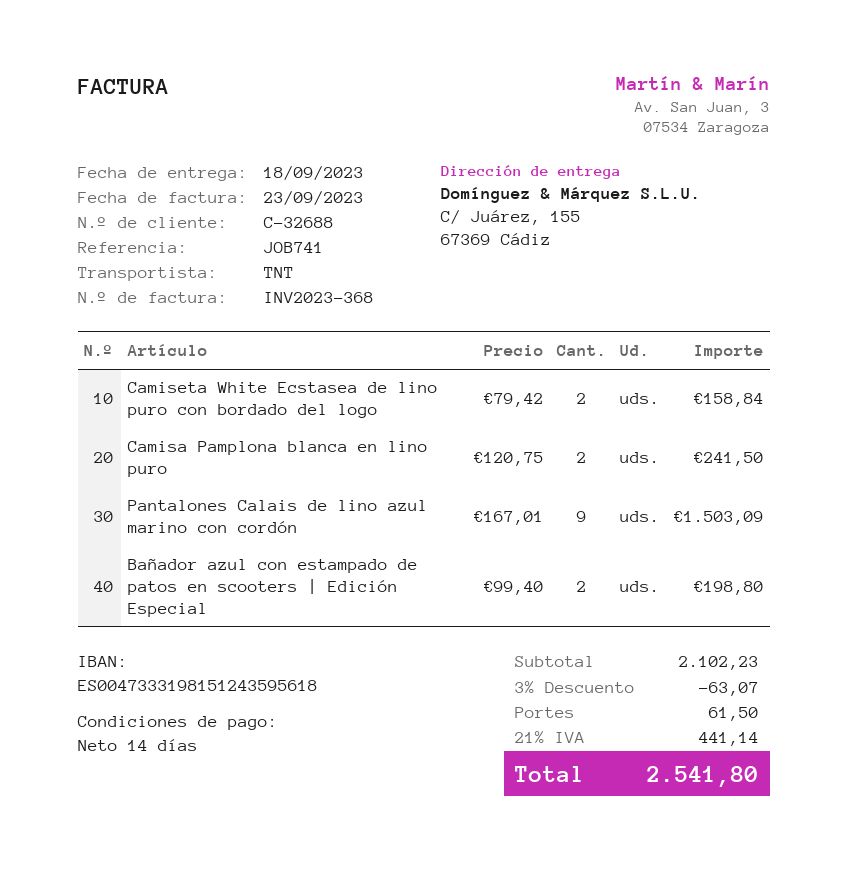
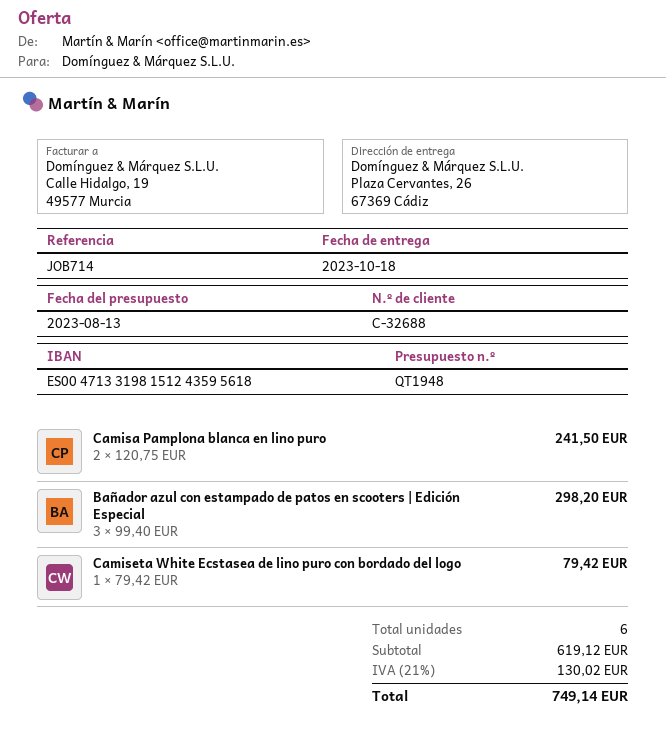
delivery date: 2023-09-18 -> 2023-10-18
reference: JOB741 -> JOB714
bank account: ES0047333198151243595618 -> ES0047133198151243595618
ship to: C/ Juárez, 155, 67369 Cádiz -> Plaza Cervantes, 26, 67369 Cádiz
Camiseta White Ecstasea de lino puro con bordado del logo: 2 x 79.42 = 158.84 -> 1 x 79.42 = 79.42
Pantalones Calais de lino azul marino con cordón: 9 x 167.01 = 1503.09 -> none
Bañador azul con estampado de patos en scooters | Edición Especial: 2 x 99.40 = 198.80 -> 3 x 99.40 = 298.20
subtotal: 2102.23 -> 619.12
discount: 3% = 63.07 -> none
shipping: 61.50 -> none
tax: 21% = 441.14 -> 21% = 130.02
total: 2541.80 -> 749.14

